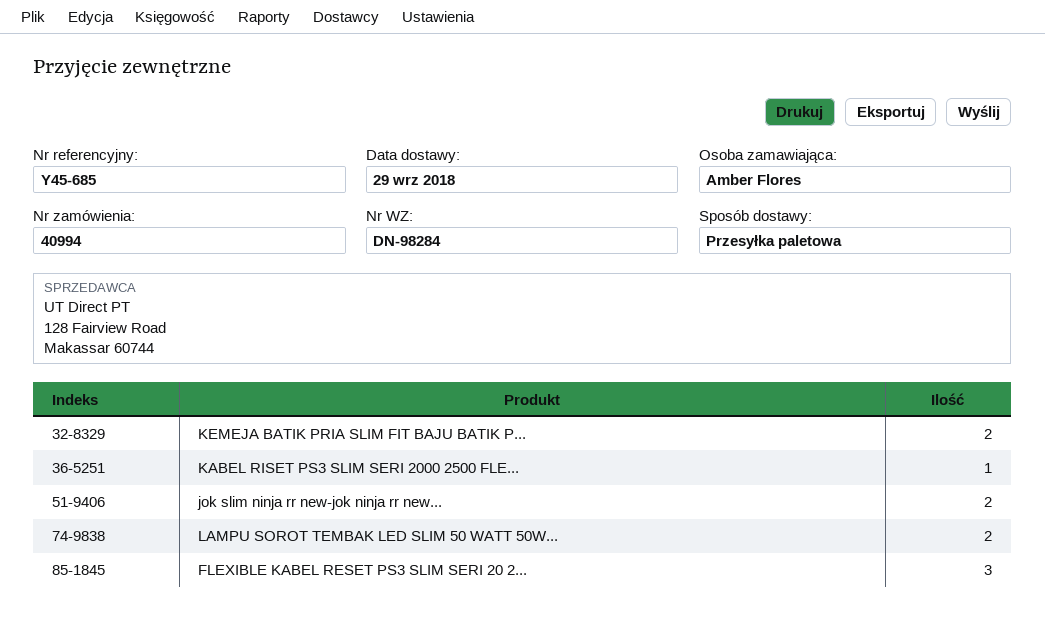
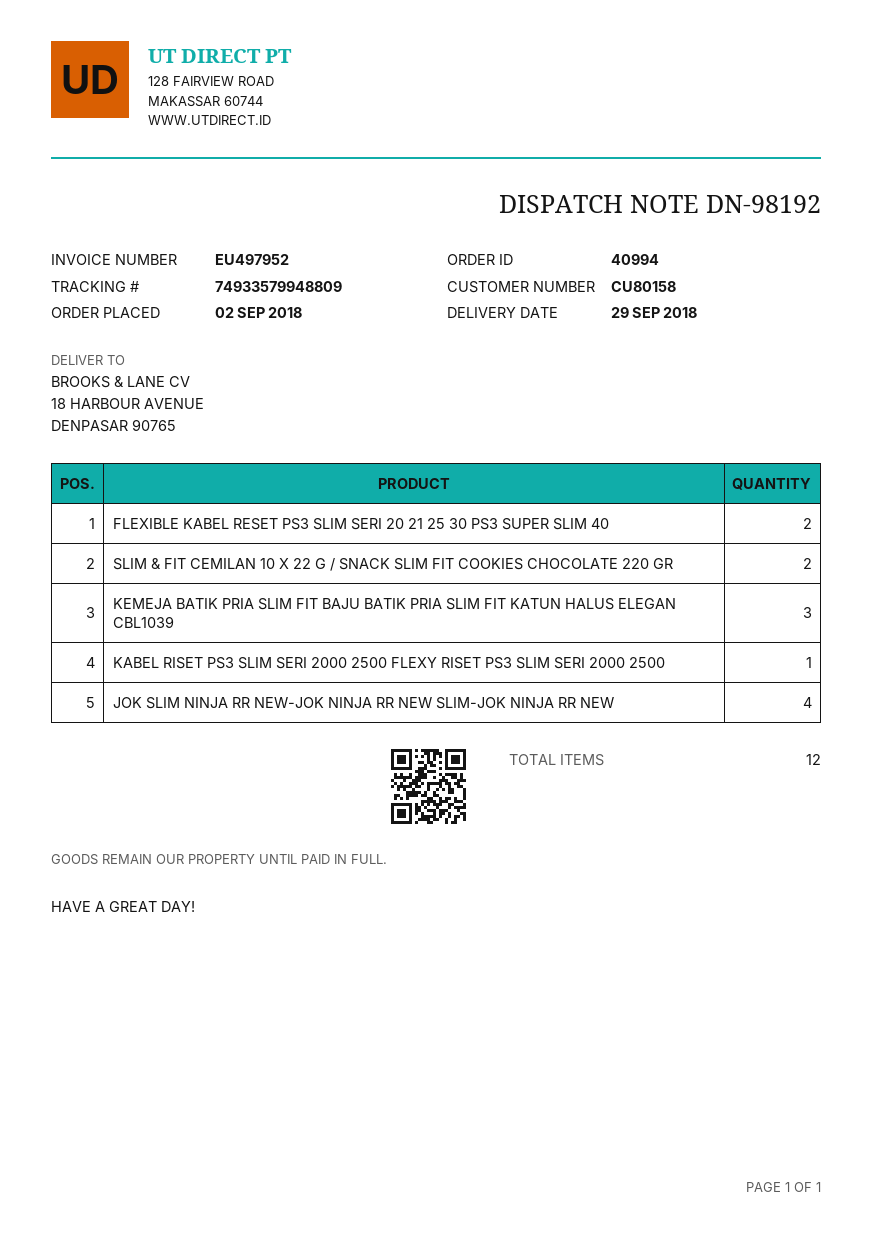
delivery note number: DN-98284 -> DN-98192
KEMEJA BATIK PRIA SLIM FIT BAJU BATIK P...: 2 -> 3
jok slim ninja rr new-jok ninja rr new...: 2 -> 4
LAMPU SOROT TEMBAK LED SLIM 50 WATT 50W...: 2 -> none
FLEXIBLE KABEL RESET PS3 SLIM SERI 20 2...: 3 -> 2
SLIM & FIT CEMILAN 10 X 22 G / SNACK SLIM FIT COOKIES CHOCOLATE 220 GR: none -> 2

